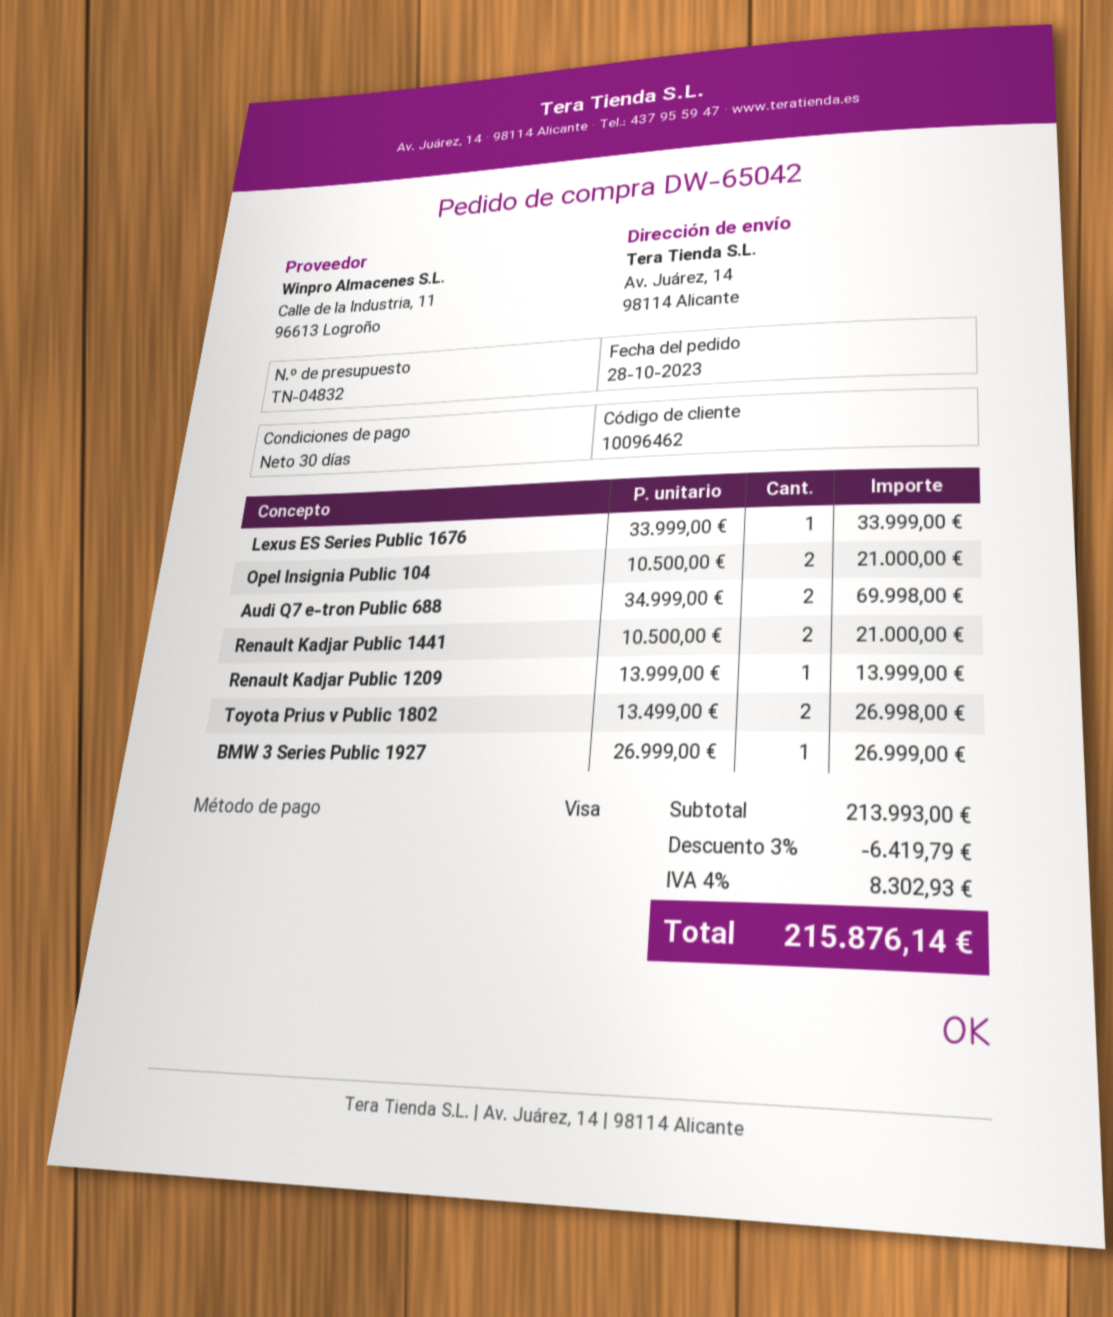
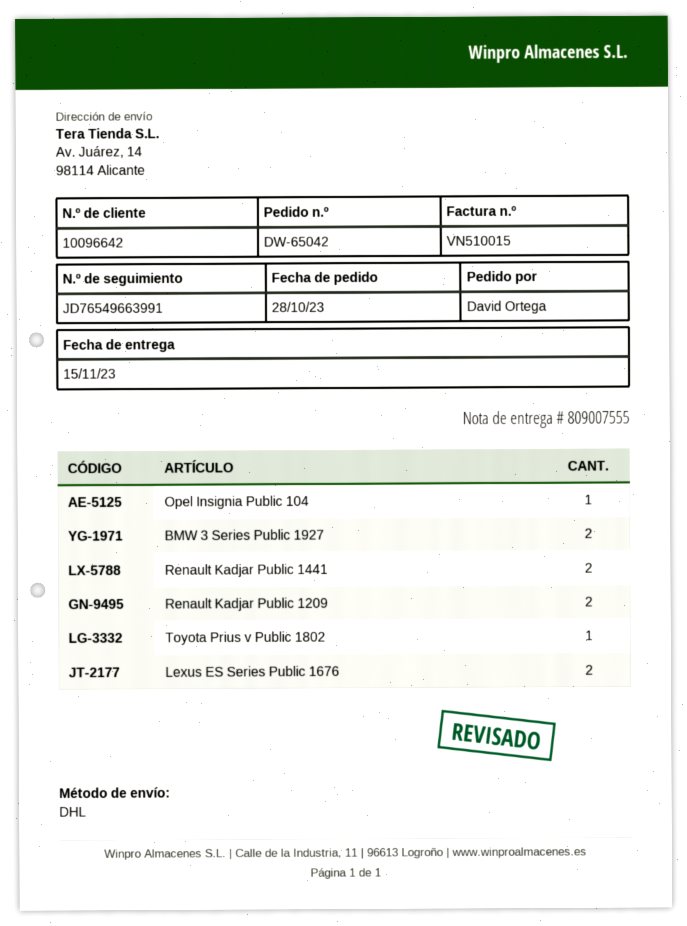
customer number: 10096462 -> 10096642
Lexus ES Series Public 1676: 1 -> 2
Opel Insignia Public 104: 2 -> 1
Audi Q7 e-tron Public 688: 2 -> none
Renault Kadjar Public 1209: 1 -> 2
Toyota Prius v Public 1802: 2 -> 1
BMW 3 Series Public 1927: 1 -> 2

